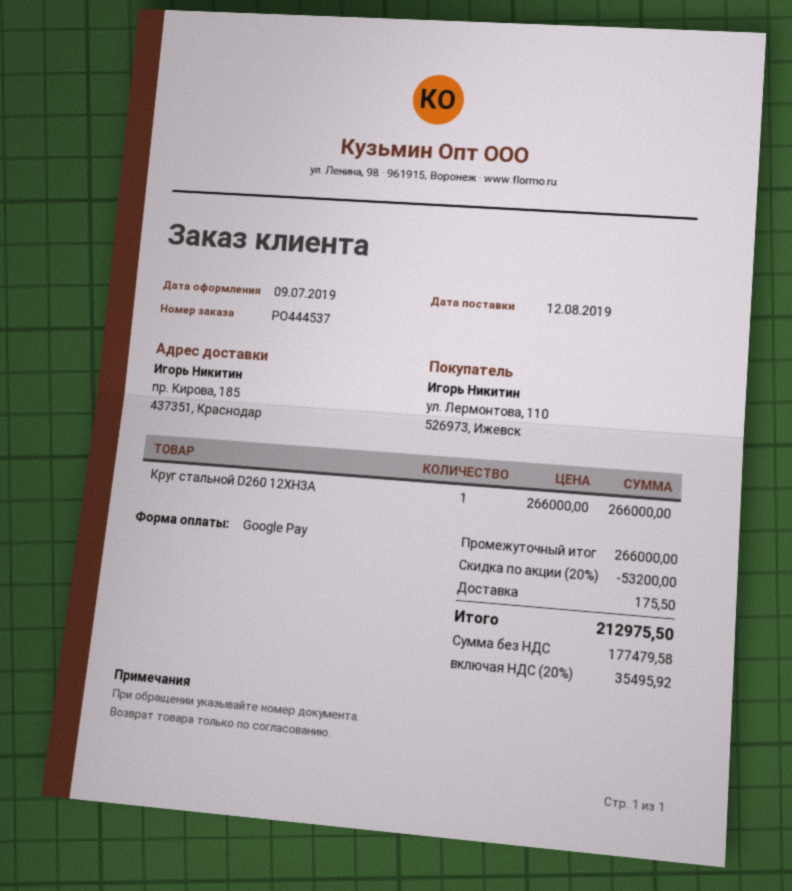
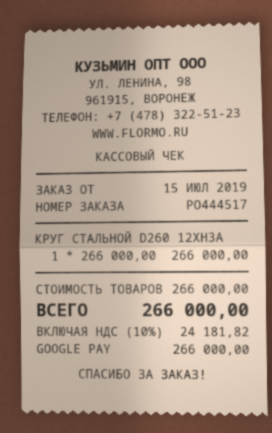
order number: PO444537 -> PO444517
order date: 2019-07-09 -> 2019-07-15
discount: 20% = 53200.00 -> none
shipping: 175.50 -> none
tax: 20% = 35495.92 -> 10% = 24181.82
total: 212975.50 -> 266000.00

